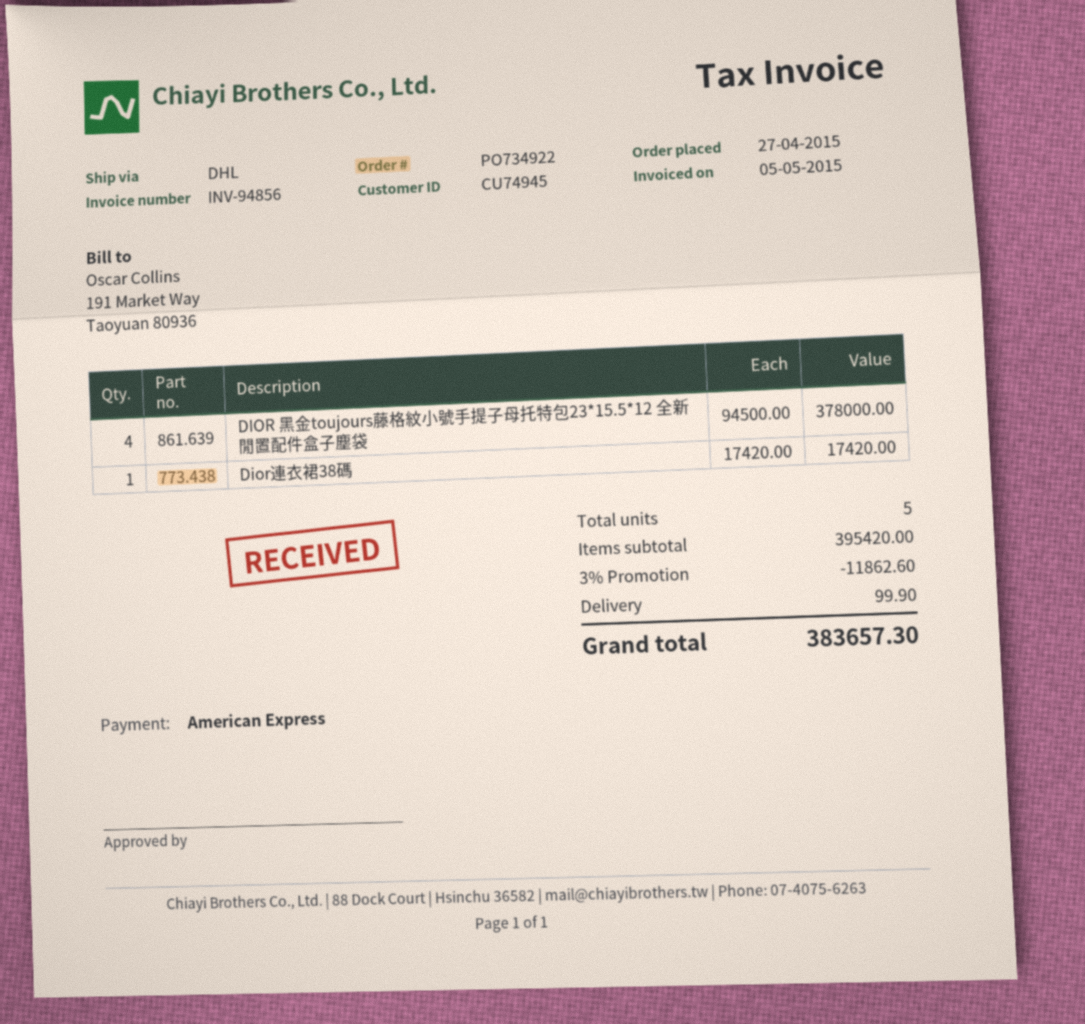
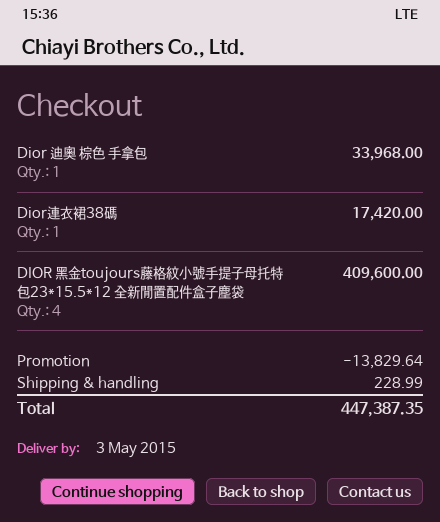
DIOR 黑金toujours藤格紋小號手提子母托特包23*15.5*12 全新閒置配件盒子塵袋: 4 for 378000.00 -> 4 for 409600.00
Dior 迪奧 棕色 手拿包: none -> 1 for 33968.00
discount: 11862.60 -> 13829.64
shipping: 99.90 -> 228.99
total: 383657.30 -> 447387.35

